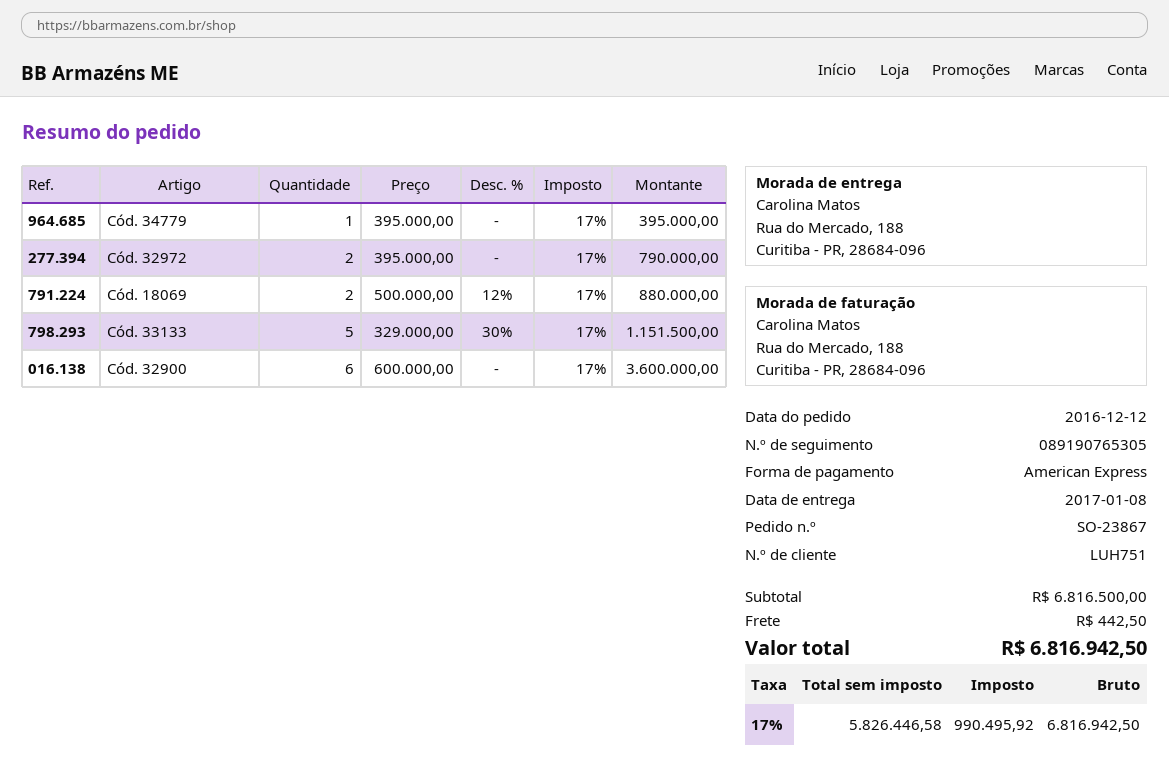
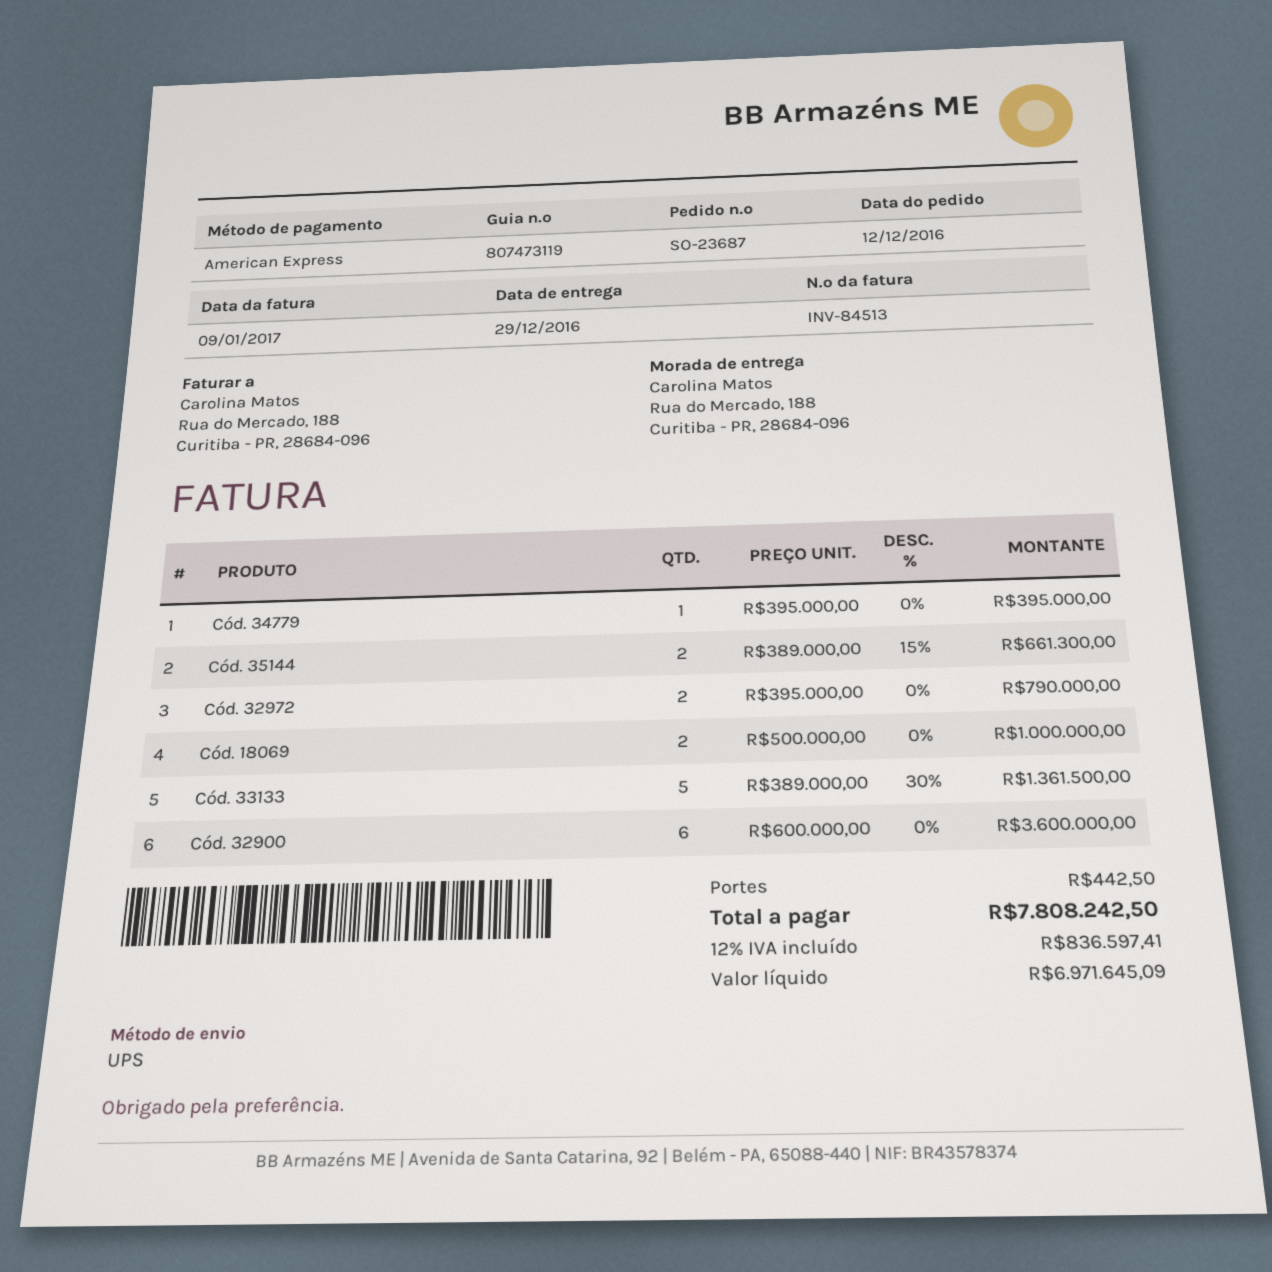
order number: SO-23867 -> SO-23687
delivery date: 2017-01-08 -> 2016-12-29
Cód. 18069: 2 x 500000.00 - 12% = 880000.00 -> 2 x 500000.00 = 1000000.00
Cód. 33133: 5 x 329000.00 - 30% = 1151500.00 -> 5 x 389000.00 - 30% = 1361500.00
Cód. 35144: none -> 2 x 389000.00 - 15% = 661300.00
net: 5826446.58 -> 6971645.09
tax: 17% = 990495.92 -> 12% = 836597.41
total: 6816942.50 -> 7808242.50

